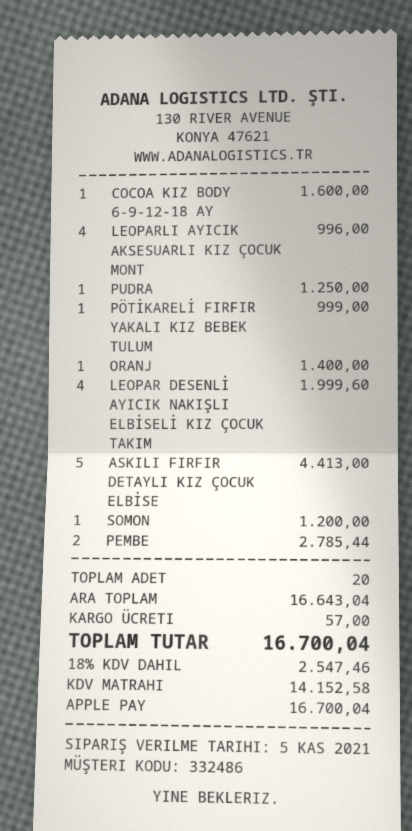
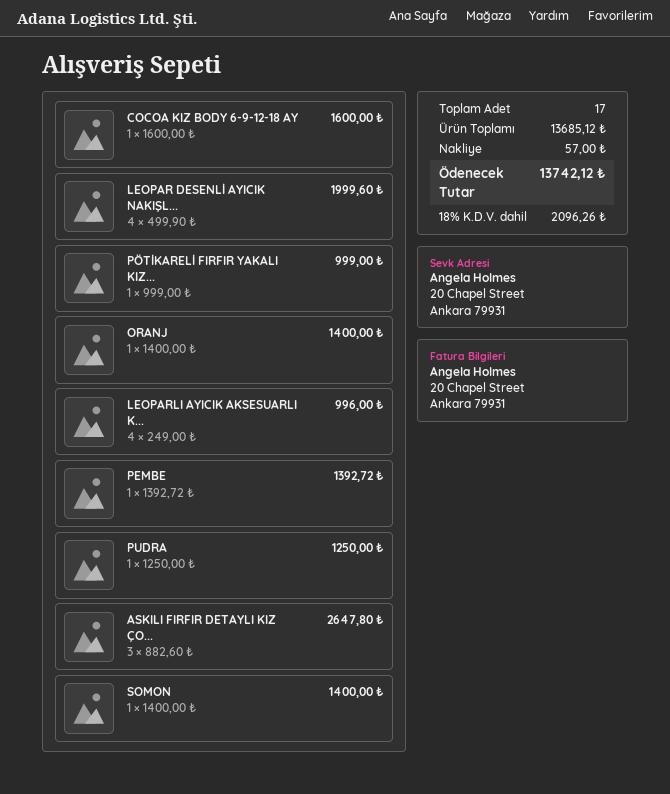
ASKILI FIRFIR DETAYLI KIZ ÇOCUK ELBİSE: 5 for 4413.00 -> 3 for 2647.80
SOMON: 1 for 1200.00 -> 1 for 1400.00
PEMBE: 2 for 2785.44 -> 1 for 1392.72
total quantity: 20 -> 17
subtotal: 16643.04 -> 13685.12
tax: 18% = 2547.46 -> 18% = 2096.26
total: 16700.04 -> 13742.12

